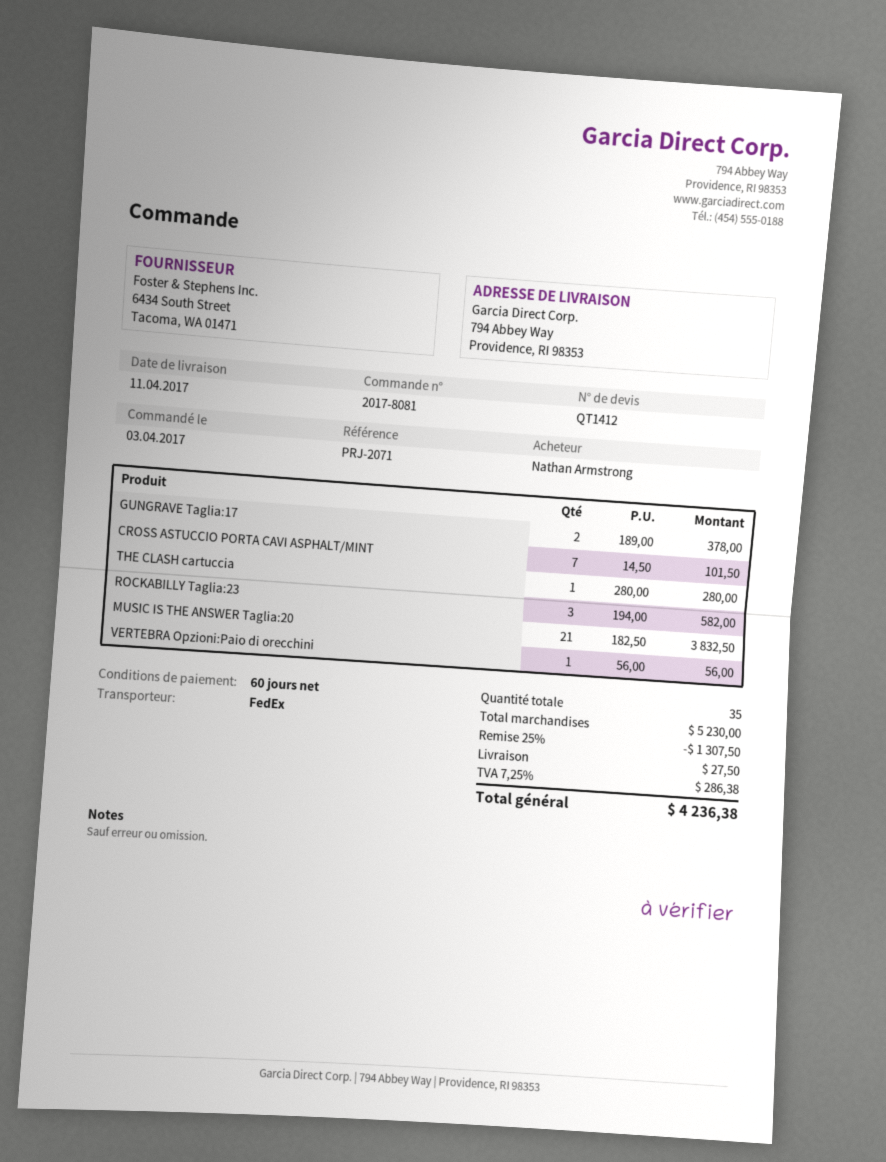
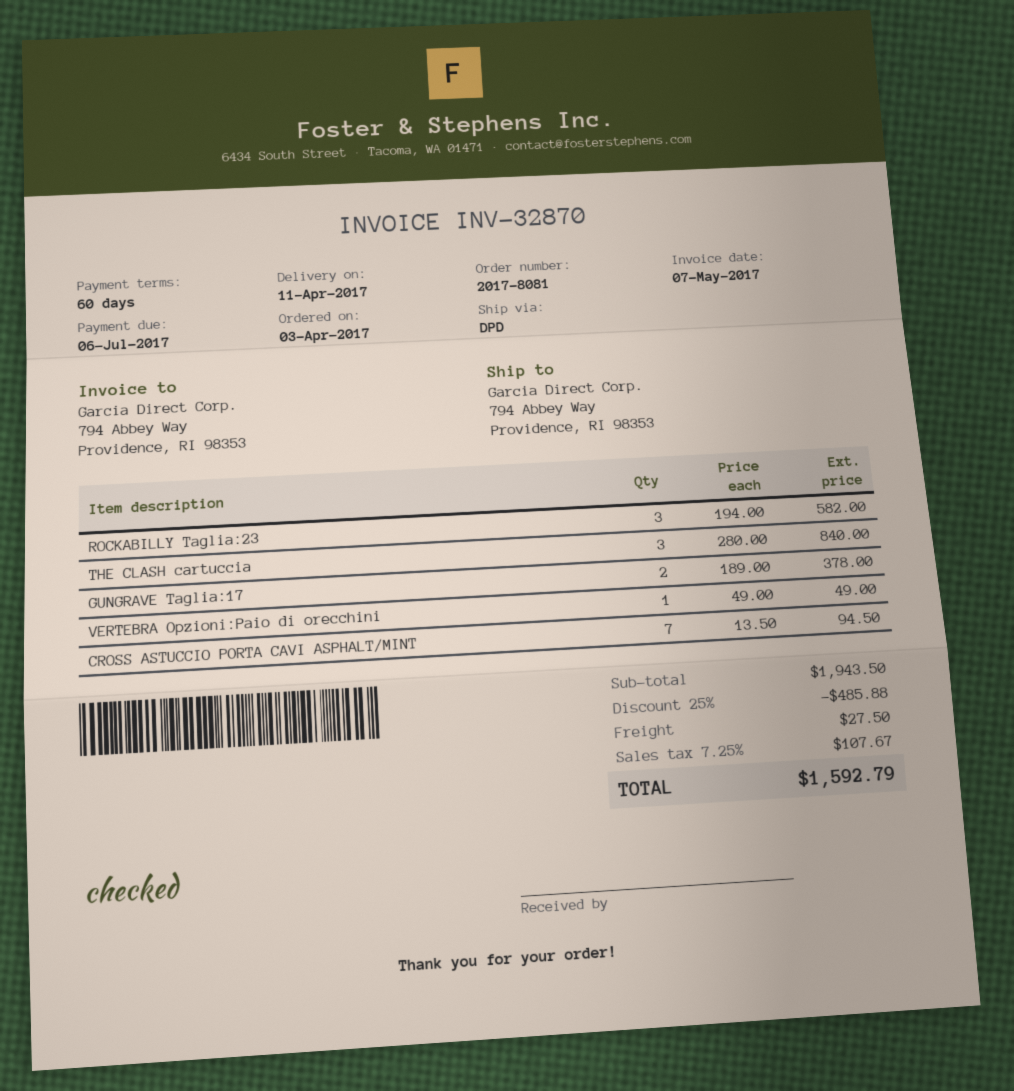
shipping method: FedEx -> DPD
CROSS ASTUCCIO PORTA CAVI ASPHALT/MINT: 7 x 14.50 = 101.50 -> 7 x 13.50 = 94.50
THE CLASH cartuccia: 1 x 280.00 = 280.00 -> 3 x 280.00 = 840.00
MUSIC IS THE ANSWER Taglia:20: 21 x 182.50 = 3832.50 -> none
VERTEBRA Opzioni:Paio di orecchini: 1 x 56.00 = 56.00 -> 1 x 49.00 = 49.00
subtotal: 5230.00 -> 1943.50
discount: 25% = 1307.50 -> 25% = 485.88
tax: 7.25% = 286.38 -> 7.25% = 107.67
total: 4236.38 -> 1592.79

